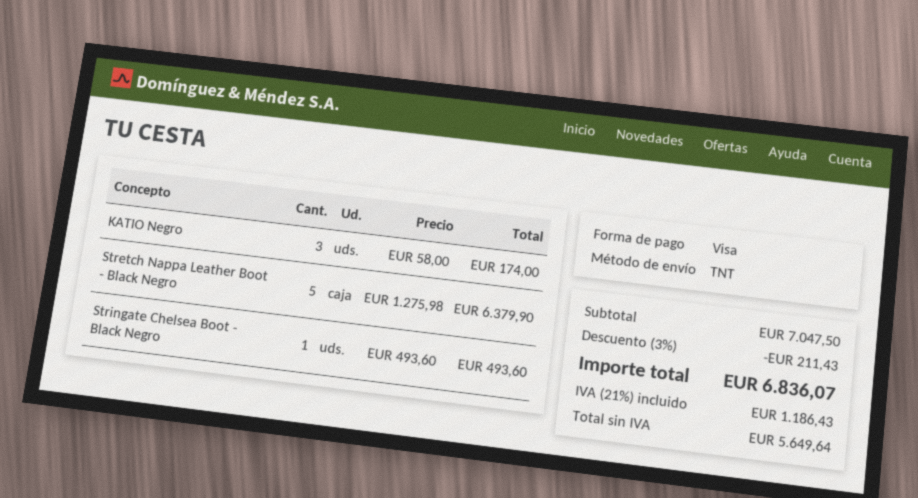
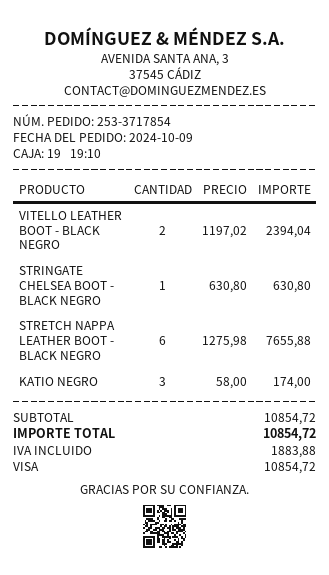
Stretch Nappa Leather Boot - Black Negro: 5 x 1275.98 = 6379.90 -> 6 x 1275.98 = 7655.88
Stringate Chelsea Boot - Black Negro: 1 x 493.60 = 493.60 -> 1 x 630.80 = 630.80
VITELLO LEATHER BOOT - BLACK NEGRO: none -> 2 x 1197.02 = 2394.04
subtotal: 7047.50 -> 10854.72
discount: 3% = 211.43 -> none
tax: 1186.43 -> 1883.88
total: 6836.07 -> 10854.72

